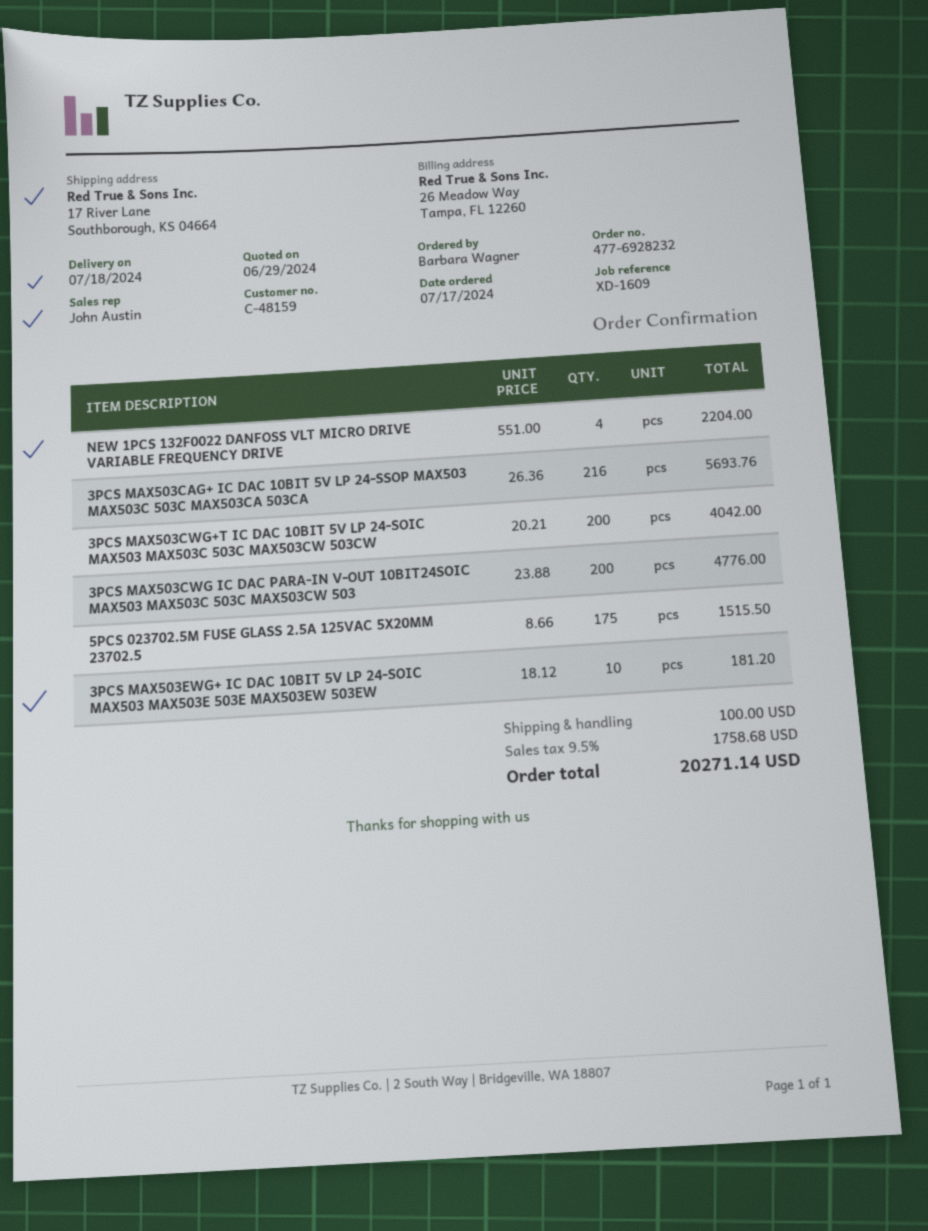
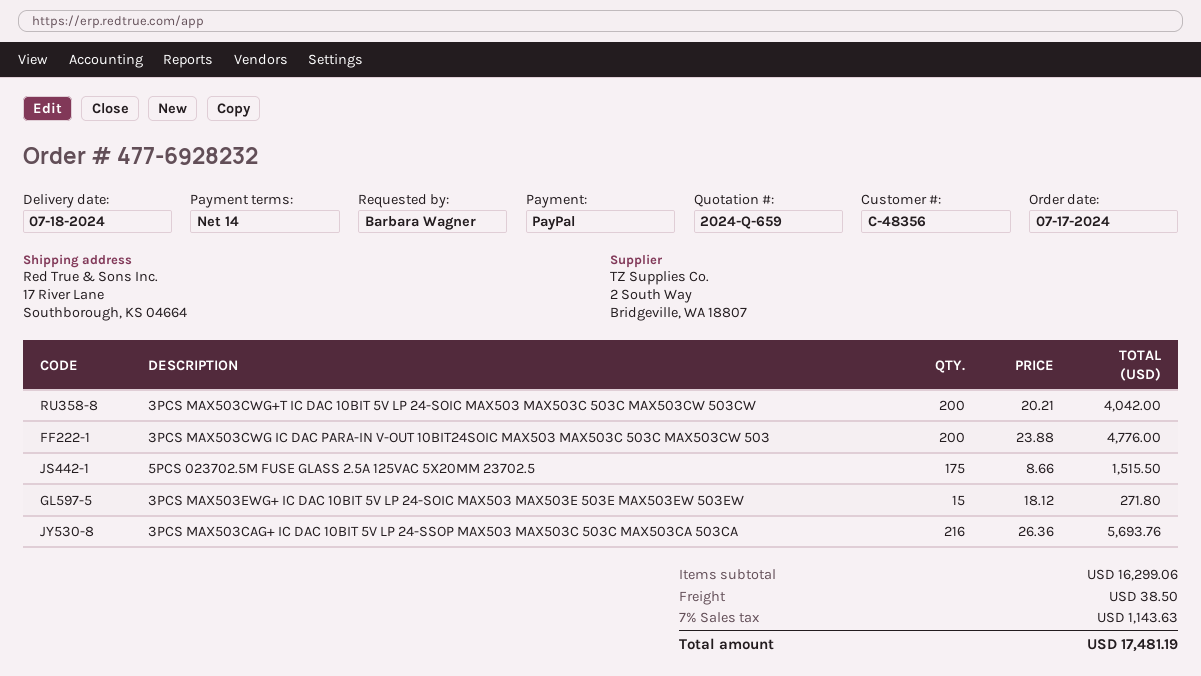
customer number: C-48159 -> C-48356
NEW 1PCS 132F0022 DANFOSS VLT MICRO DRIVE VARIABLE FREQUENCY DRIVE: 4 x 551.00 = 2204.00 -> none
3PCS MAX503EWG+ IC DAC 10BIT 5V LP 24-SOIC MAX503 MAX503E 503E MAX503EW 503EW: 10 x 18.12 = 181.20 -> 15 x 18.12 = 271.80
shipping: 100.00 -> 38.50
tax: 9.5% = 1758.68 -> 7% = 1143.63
total: 20271.14 -> 17481.19

